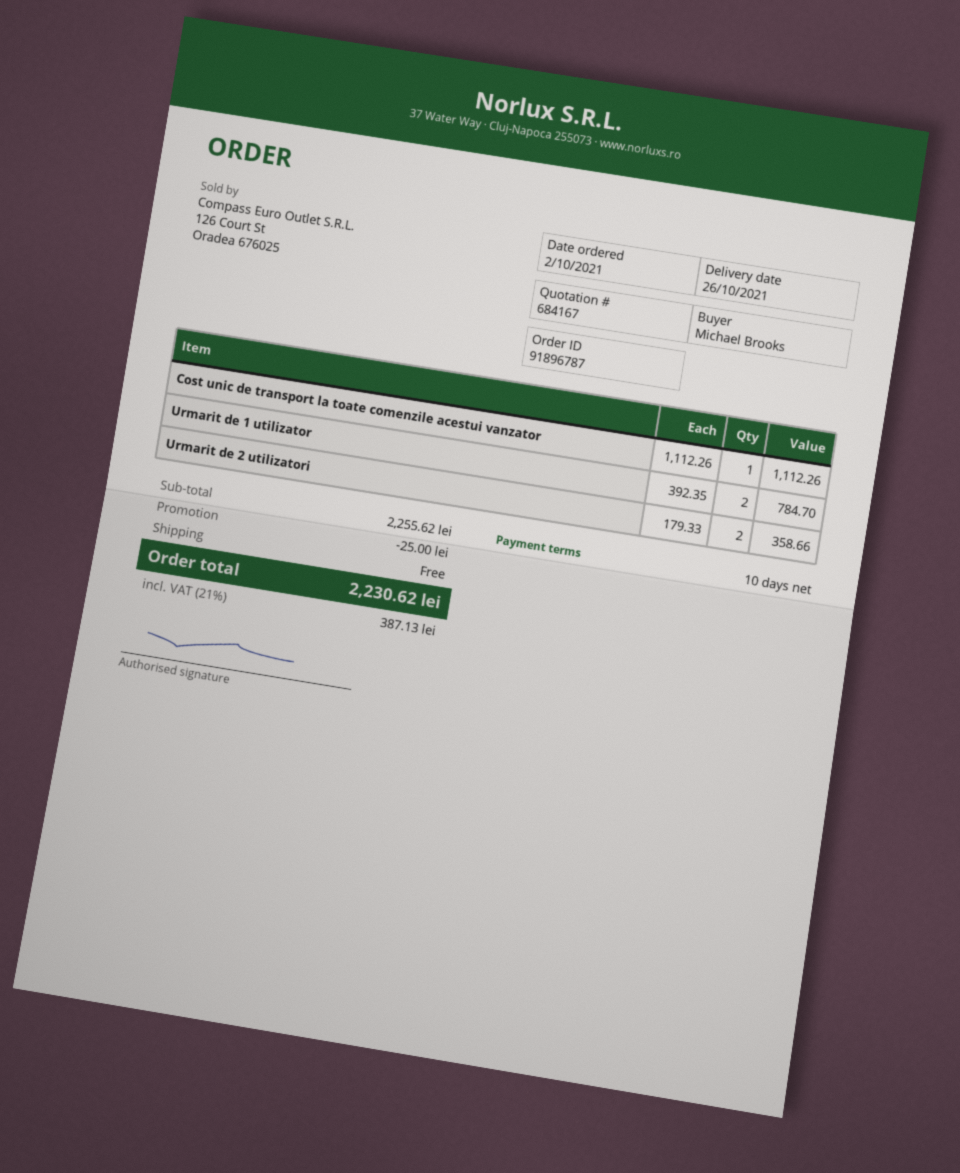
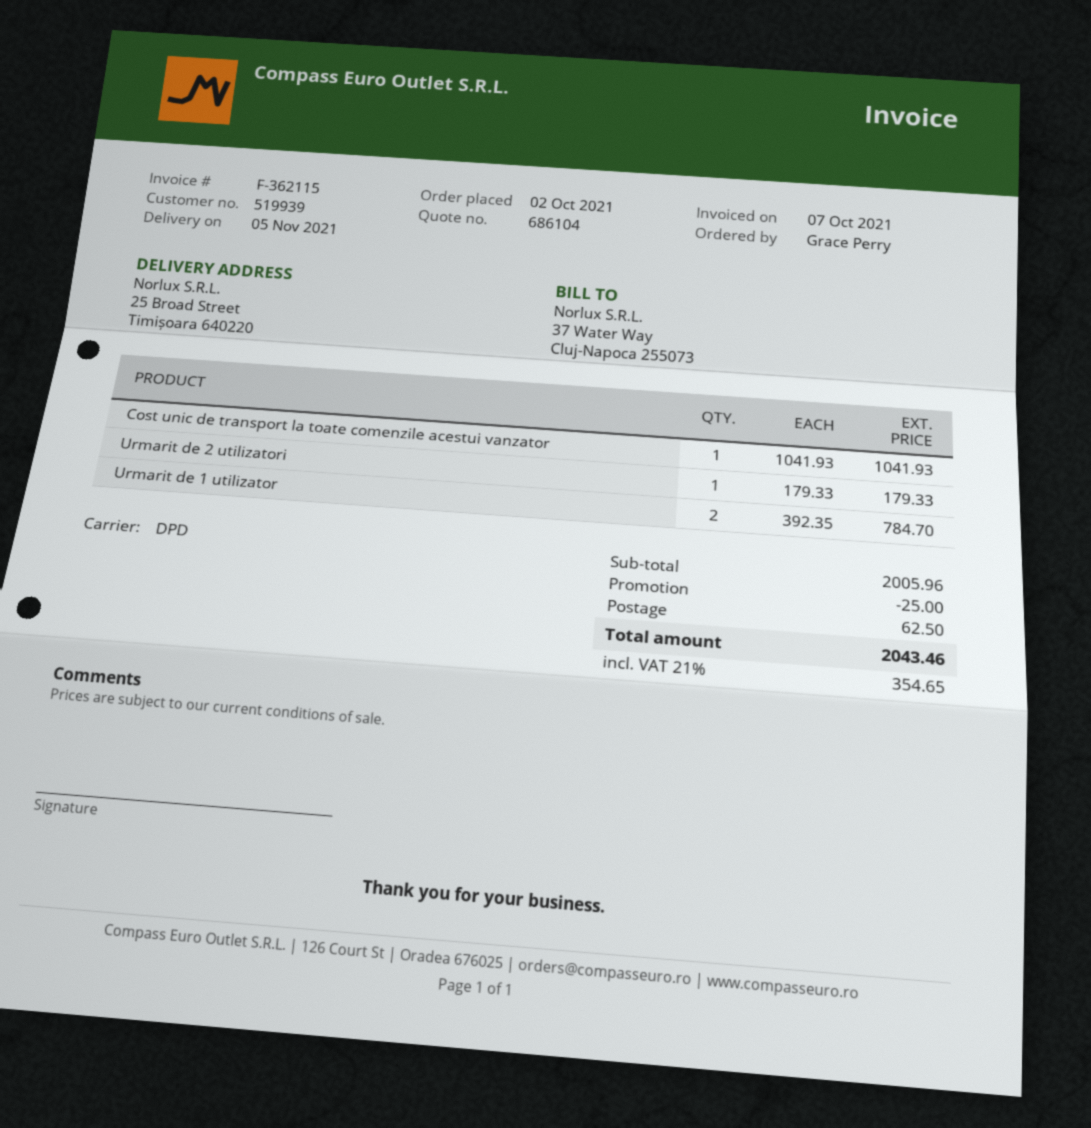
quote number: 684167 -> 686104
delivery date: 2021-10-26 -> 2021-11-05
ordered by: Michael Brooks -> Grace Perry
Cost unic de transport la toate comenzile acestui vanzator: 1 x 1112.26 = 1112.26 -> 1 x 1041.93 = 1041.93
Urmarit de 2 utilizatori: 2 x 179.33 = 358.66 -> 1 x 179.33 = 179.33
subtotal: 2255.62 -> 2005.96
shipping: 0.00 -> 62.50
tax: 21% = 387.13 -> 21% = 354.65
total: 2230.62 -> 2043.46

